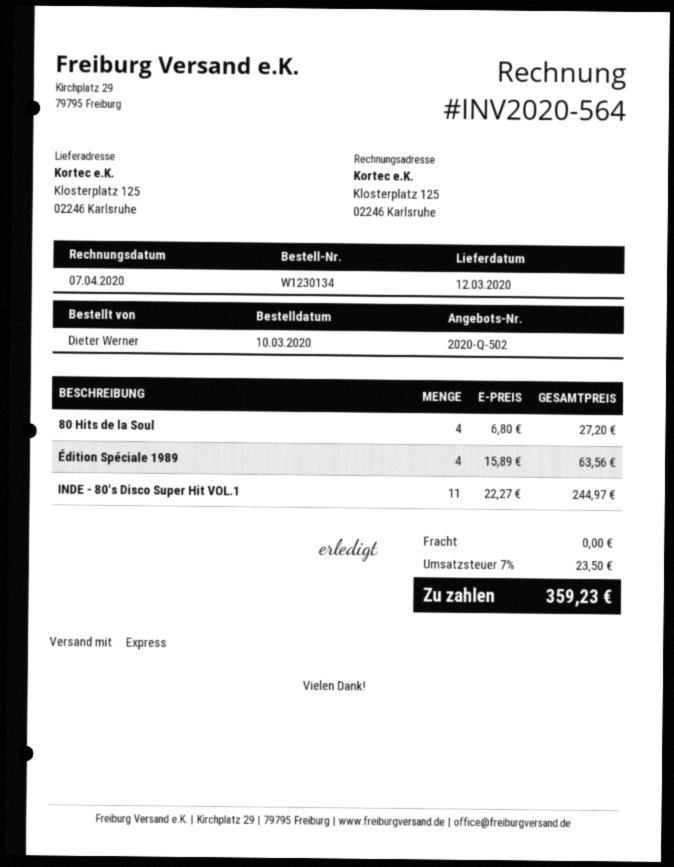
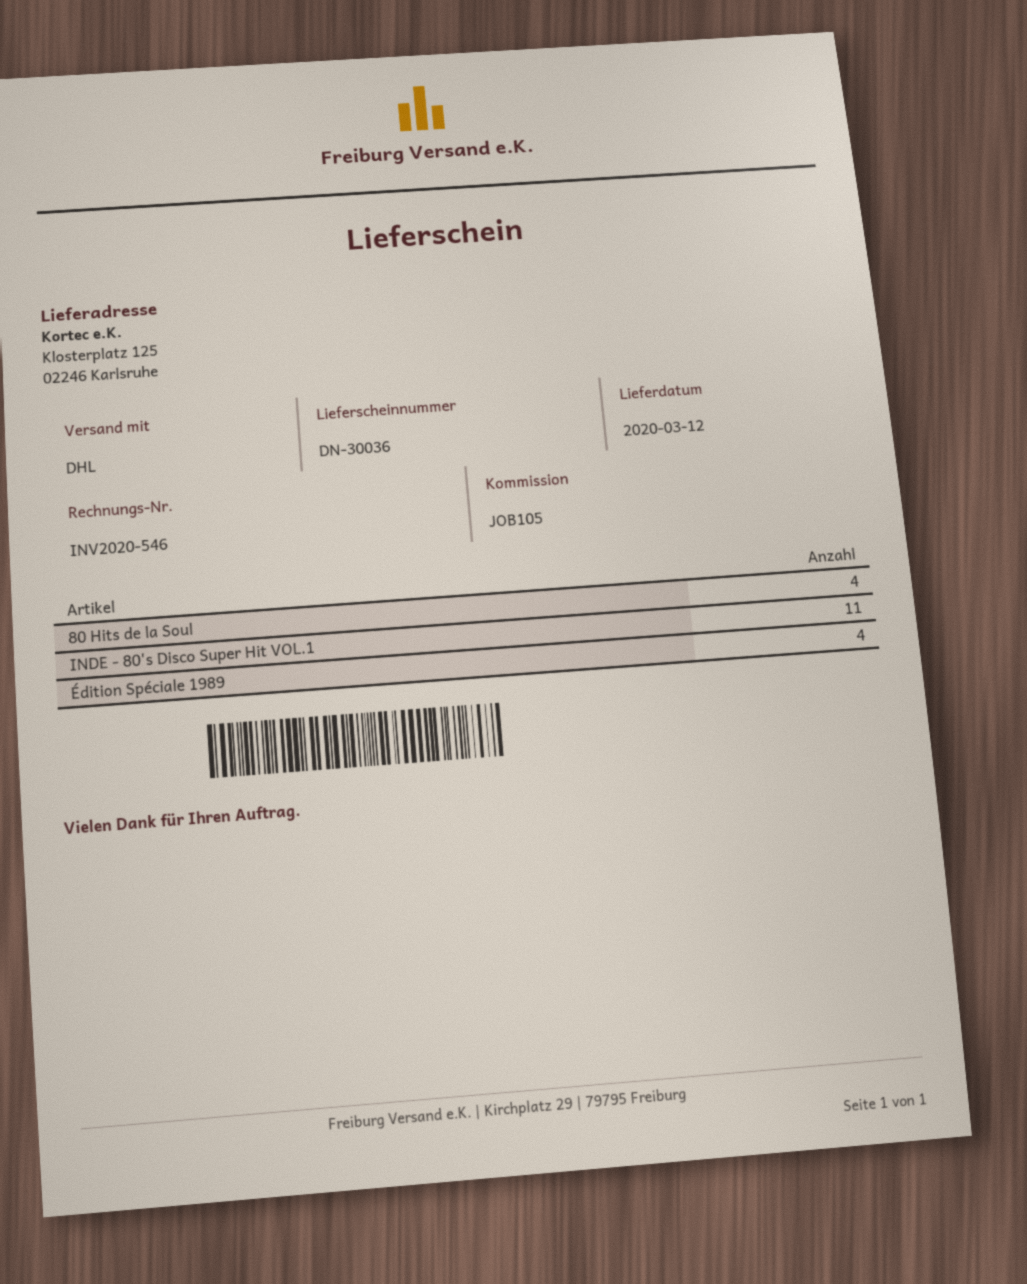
invoice number: INV2020-564 -> INV2020-546
shipping method: express -> DHL

